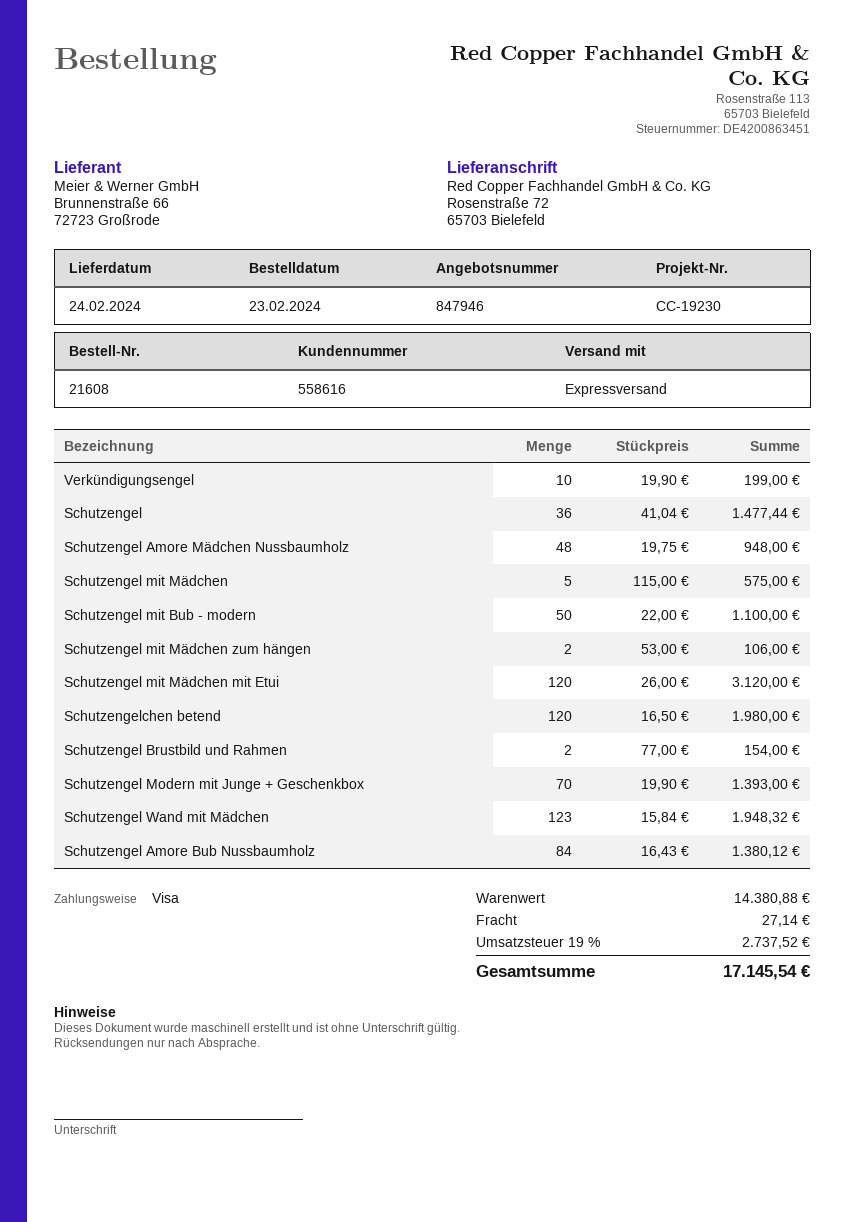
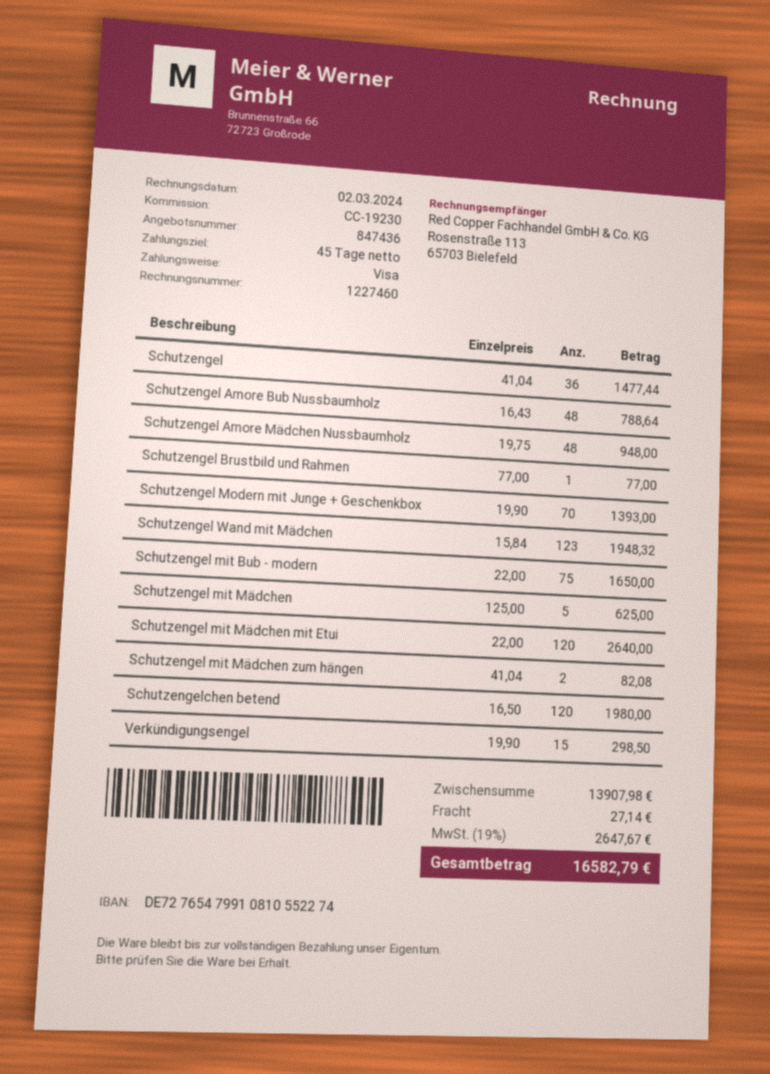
quote number: 847946 -> 847436
Verkündigungsengel: 10 x 19.90 = 199.00 -> 15 x 19.90 = 298.50
Schutzengel mit Mädchen: 5 x 115.00 = 575.00 -> 5 x 125.00 = 625.00
Schutzengel mit Bub - modern: 50 x 22.00 = 1100.00 -> 75 x 22.00 = 1650.00
Schutzengel mit Mädchen zum hängen: 2 x 53.00 = 106.00 -> 2 x 41.04 = 82.08
Schutzengel mit Mädchen mit Etui: 120 x 26.00 = 3120.00 -> 120 x 22.00 = 2640.00
Schutzengel Brustbild und Rahmen: 2 x 77.00 = 154.00 -> 1 x 77.00 = 77.00
Schutzengel Amore Bub Nussbaumholz: 84 x 16.43 = 1380.12 -> 48 x 16.43 = 788.64
subtotal: 14380.88 -> 13907.98
tax: 19% = 2737.52 -> 19% = 2647.67
total: 17145.54 -> 16582.79

